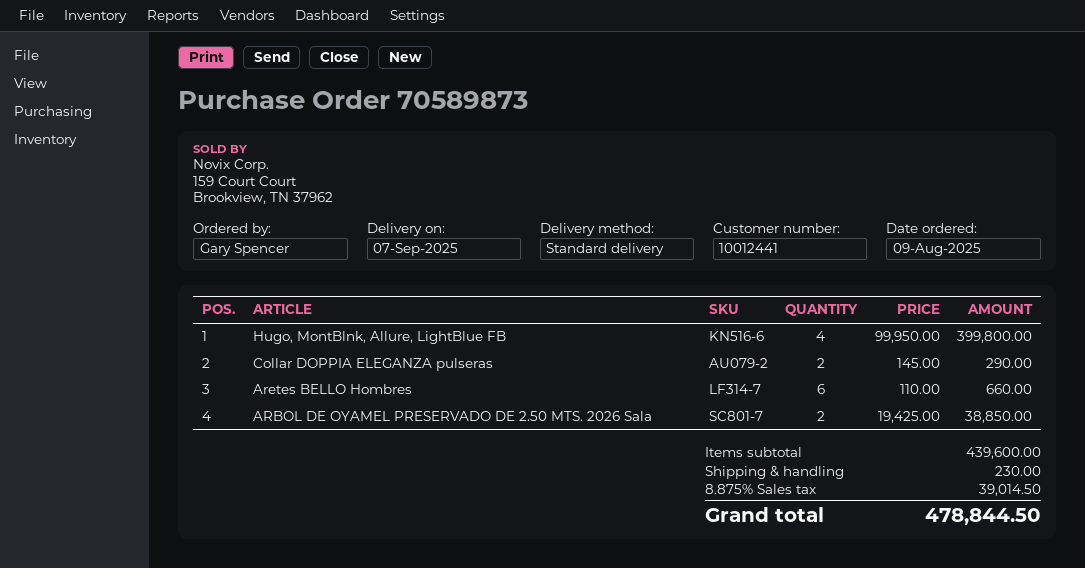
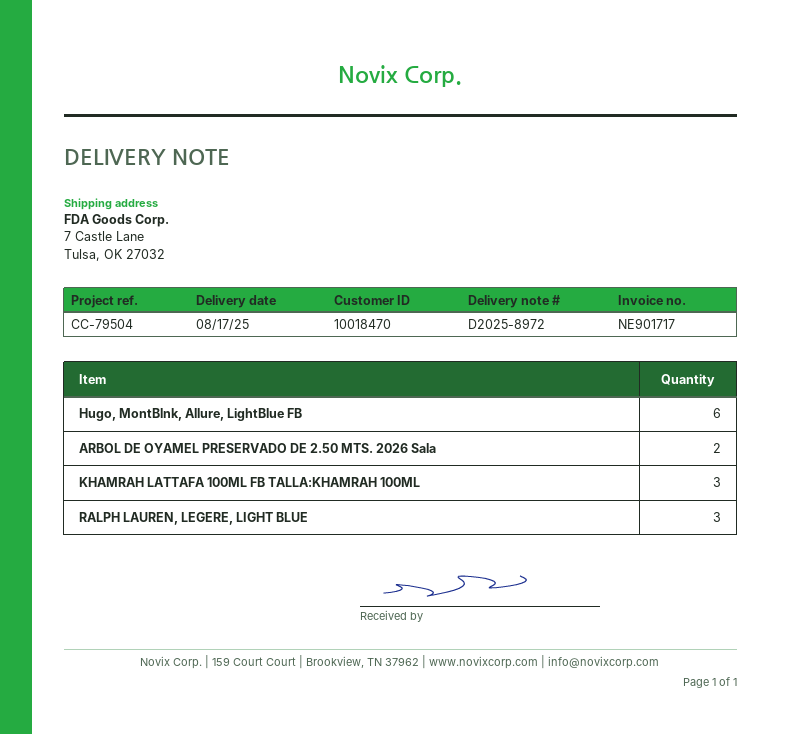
delivery date: 2025-09-07 -> 2025-08-17
customer number: 10012441 -> 10018470
Hugo, MontBlnk, Allure, LightBlue FB: 4 -> 6
Collar DOPPIA ELEGANZA pulseras: 2 -> none
Aretes BELLO Hombres: 6 -> none
KHAMRAH LATTAFA 100ML FB TALLA:KHAMRAH 100ML: none -> 3
RALPH LAUREN, LEGERE, LIGHT BLUE: none -> 3

